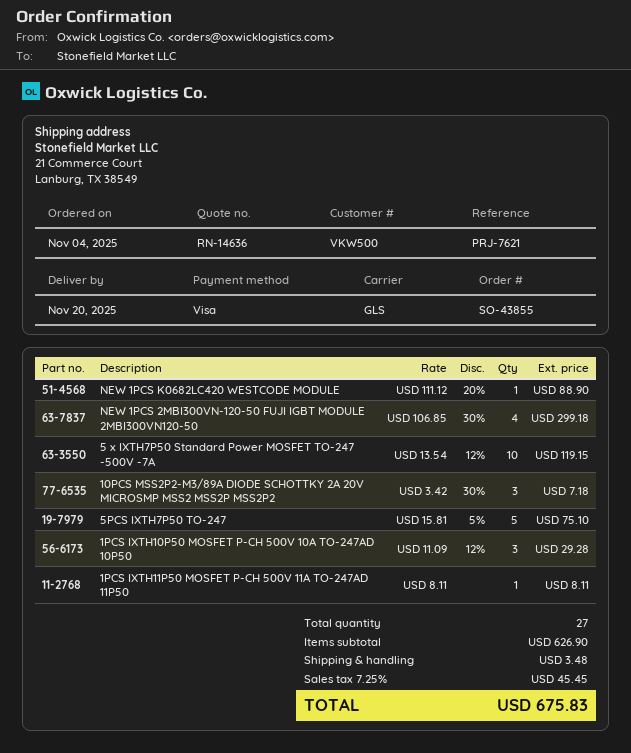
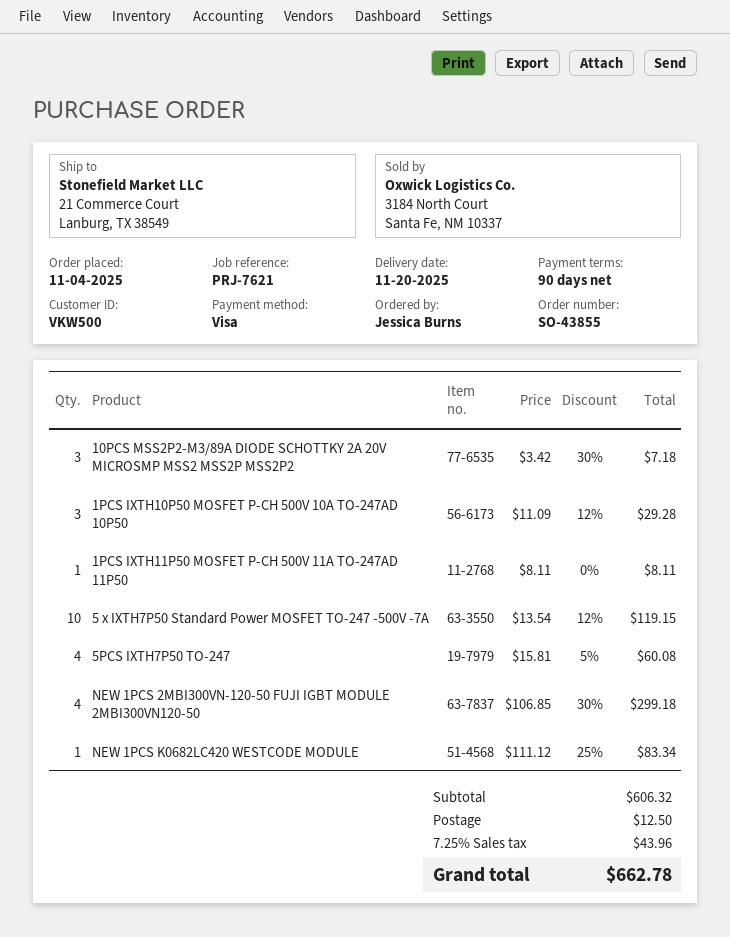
NEW 1PCS K0682LC420 WESTCODE MODULE: 1 x 111.12 - 20% = 88.90 -> 1 x 111.12 - 25% = 83.34
5PCS IXTH7P50 TO-247: 5 x 15.81 - 5% = 75.10 -> 4 x 15.81 - 5% = 60.08
subtotal: 626.90 -> 606.32
shipping: 3.48 -> 12.50
tax: 7.25% = 45.45 -> 7.25% = 43.96
total: 675.83 -> 662.78

